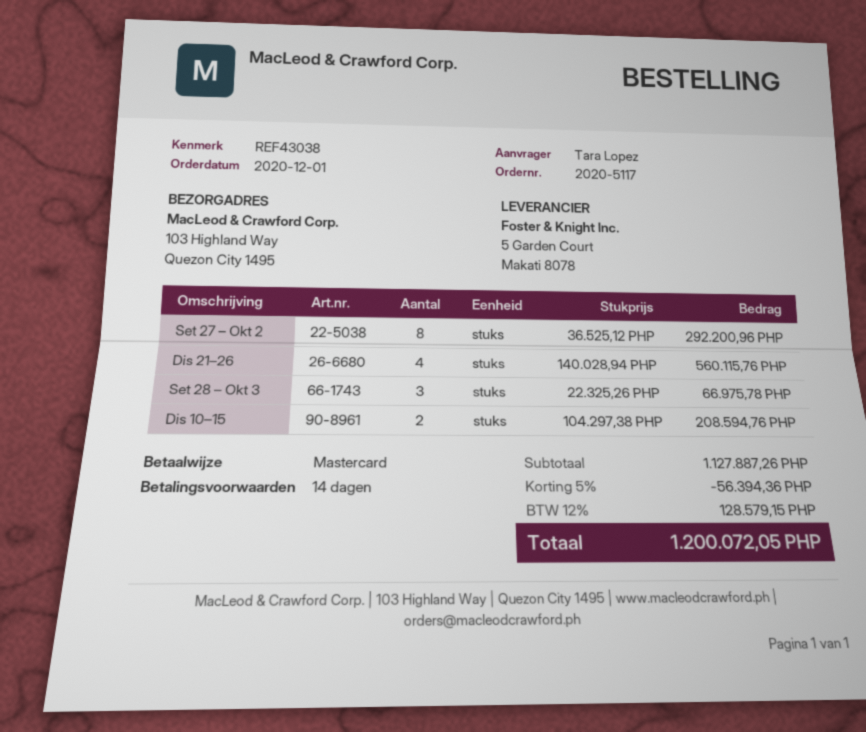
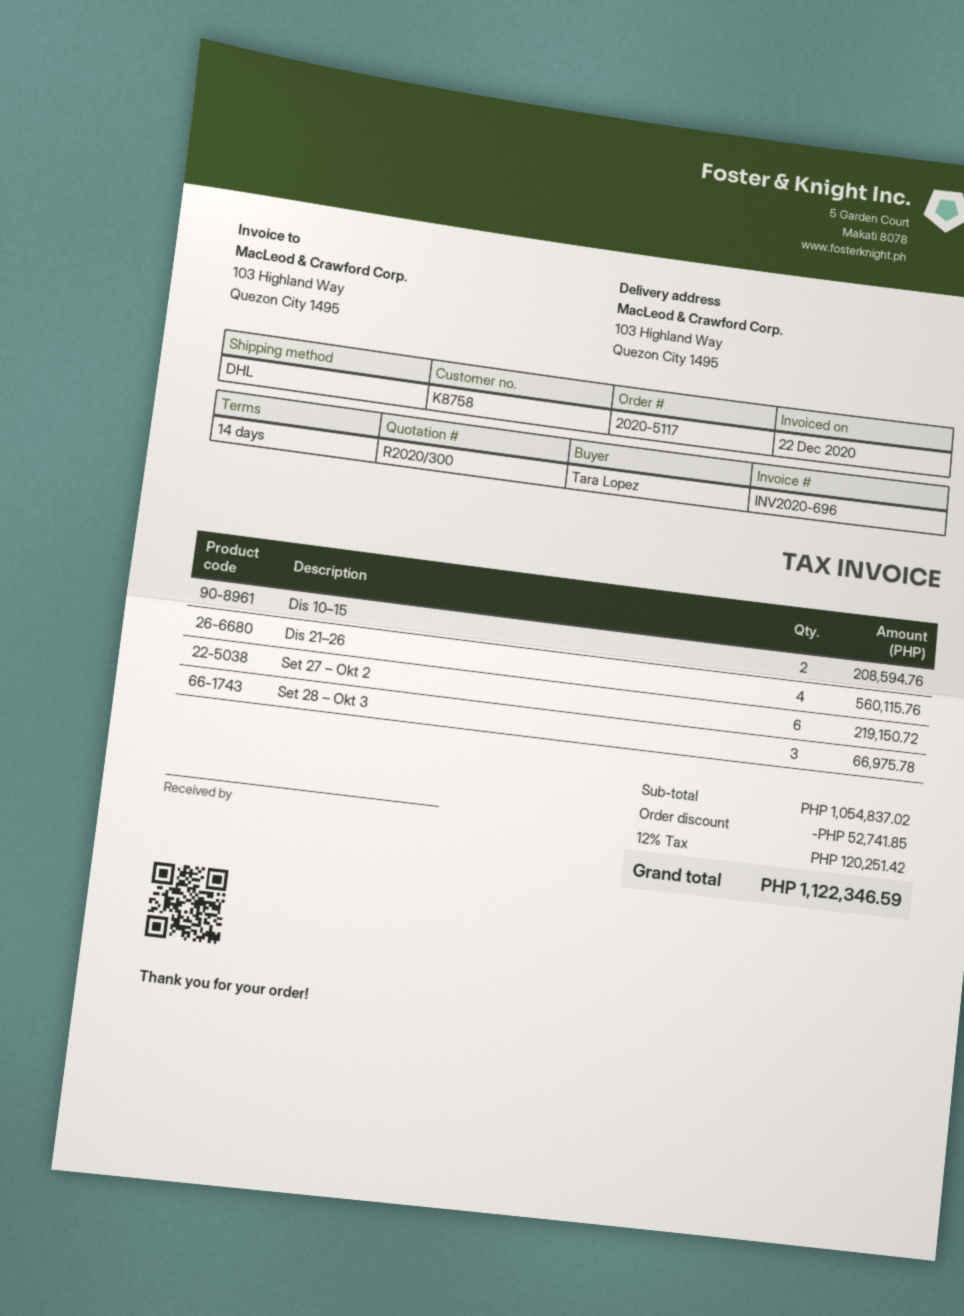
Set 27 – Okt 2: 8 for 292200.96 -> 6 for 219150.72
subtotal: 1127887.26 -> 1054837.02
discount: 56394.36 -> 52741.85
tax: 12% = 128579.15 -> 12% = 120251.42
total: 1200072.05 -> 1122346.59

